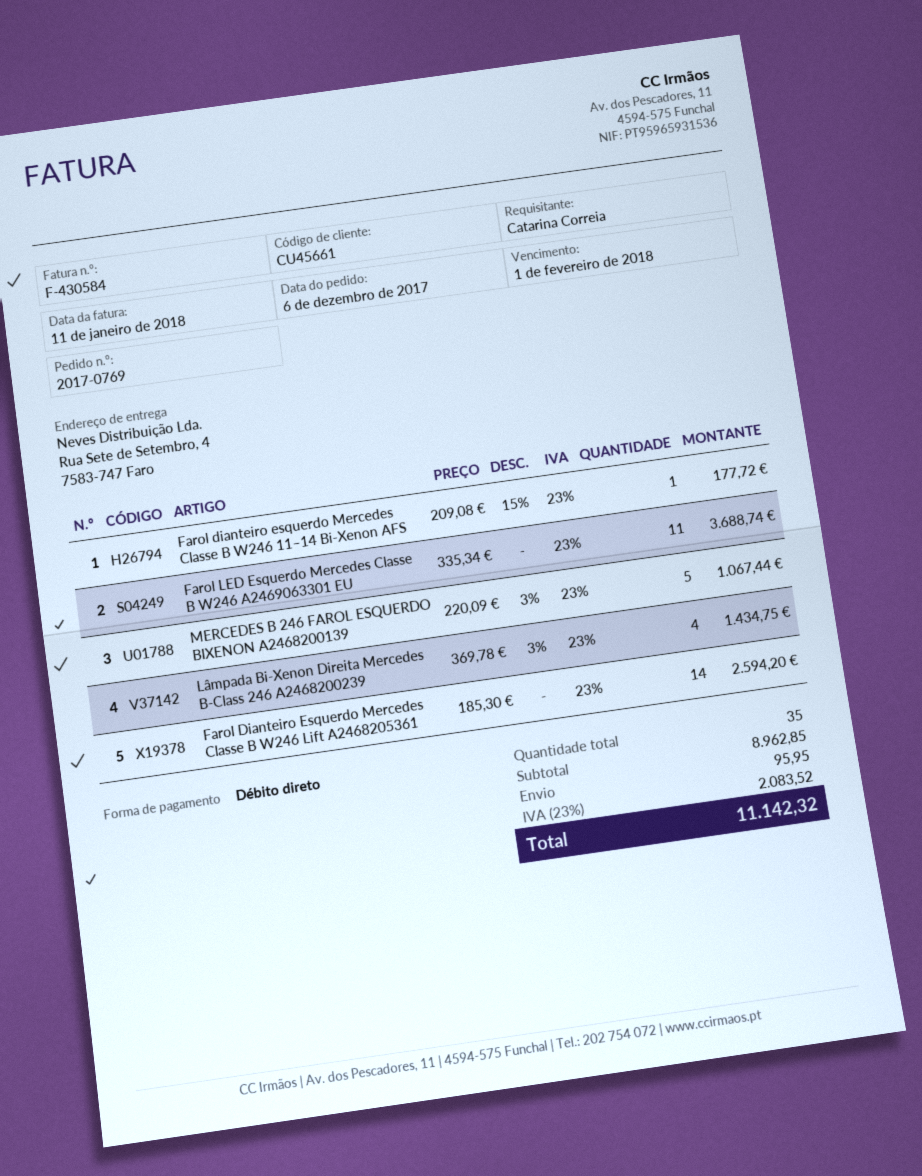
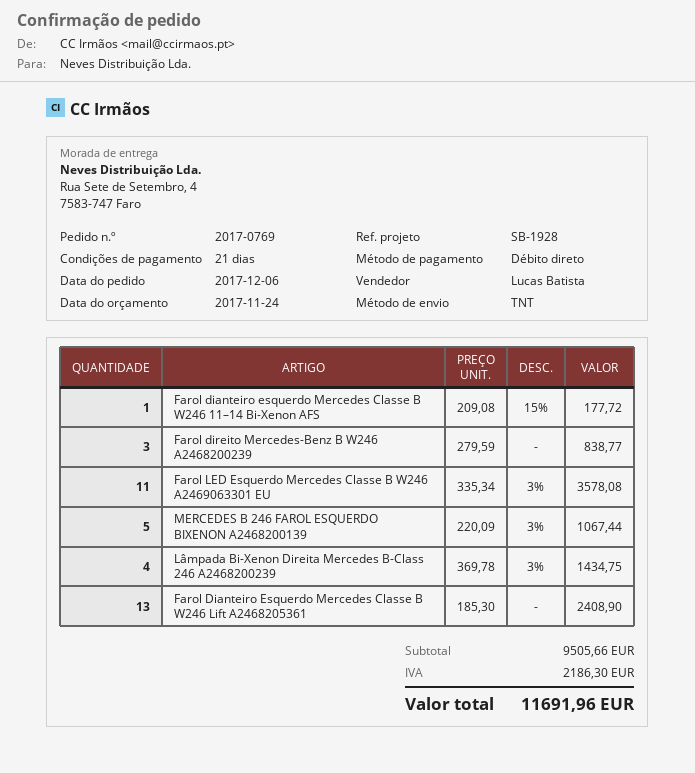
Farol LED Esquerdo Mercedes Classe B W246 A2469063301 EU: 11 x 335.34 = 3688.74 -> 11 x 335.34 - 3% = 3578.08
Farol Dianteiro Esquerdo Mercedes Classe B W246 Lift A2468205361: 14 x 185.30 = 2594.20 -> 13 x 185.30 = 2408.90
Farol direito Mercedes-Benz B W246 A2468200239: none -> 3 x 279.59 = 838.77
subtotal: 8962.85 -> 9505.66
shipping: 95.95 -> none
tax: 2083.52 -> 2186.30
total: 11142.32 -> 11691.96

